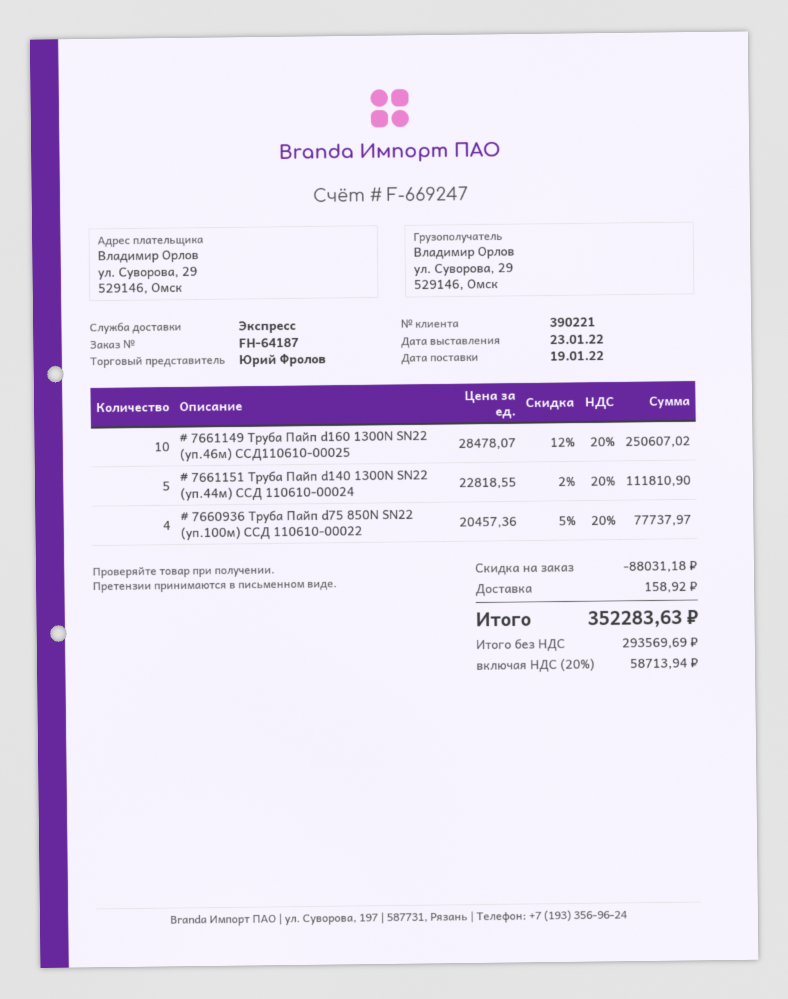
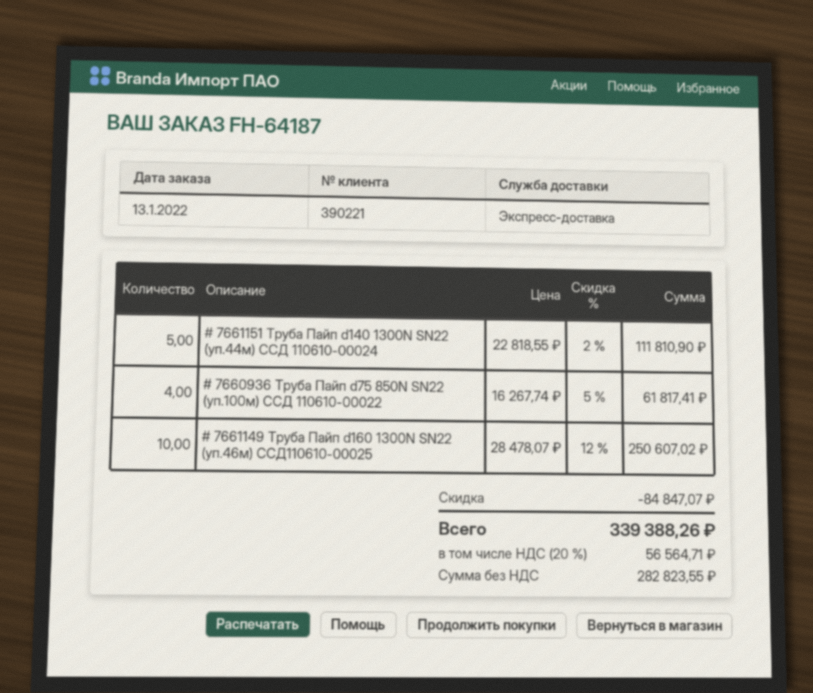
# 7660936 Труба Пайп d75 850N SN22 (уп.100м) ССД 110610-00022: 4 x 20457.36 - 5% = 77737.97 -> 4 x 16267.74 - 5% = 61817.41
discount: 88031.18 -> 84847.07
shipping: 158.92 -> none
net: 293569.69 -> 282823.55
tax: 20% = 58713.94 -> 20% = 56564.71
total: 352283.63 -> 339388.26

